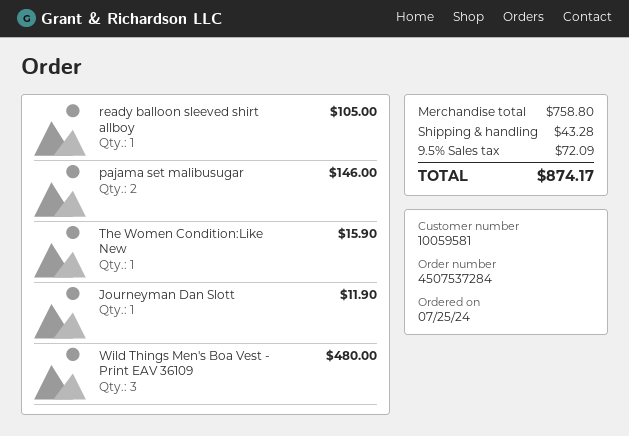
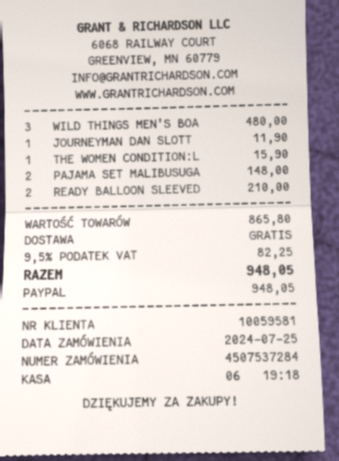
ready balloon sleeved shirt allboy: 1 for 105.00 -> 2 for 210.00
pajama set malibusugar: 2 for 146.00 -> 2 for 148.00
subtotal: 758.80 -> 865.80
shipping: 43.28 -> 0.00
tax: 9.5% = 72.09 -> 9.5% = 82.25
total: 874.17 -> 948.05

